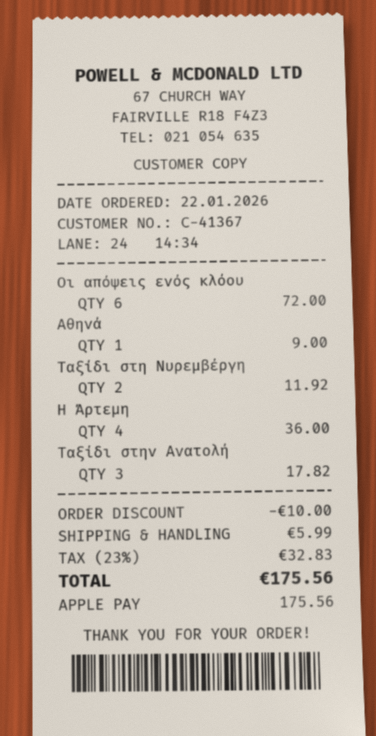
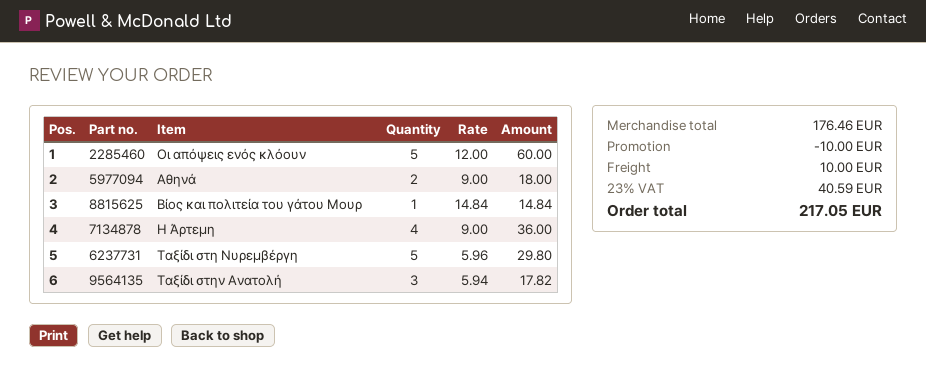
Οι απόψεις ενός κλόου: 6 for 72.00 -> 5 for 60.00
Αθηνά: 1 for 9.00 -> 2 for 18.00
Ταξίδι στη Νυρεμβέργη: 2 for 11.92 -> 5 for 29.80
Βίος και πολιτεία του γάτου Μουρ: none -> 1 for 14.84
shipping: 5.99 -> 10.00
tax: 23% = 32.83 -> 23% = 40.59
total: 175.56 -> 217.05

